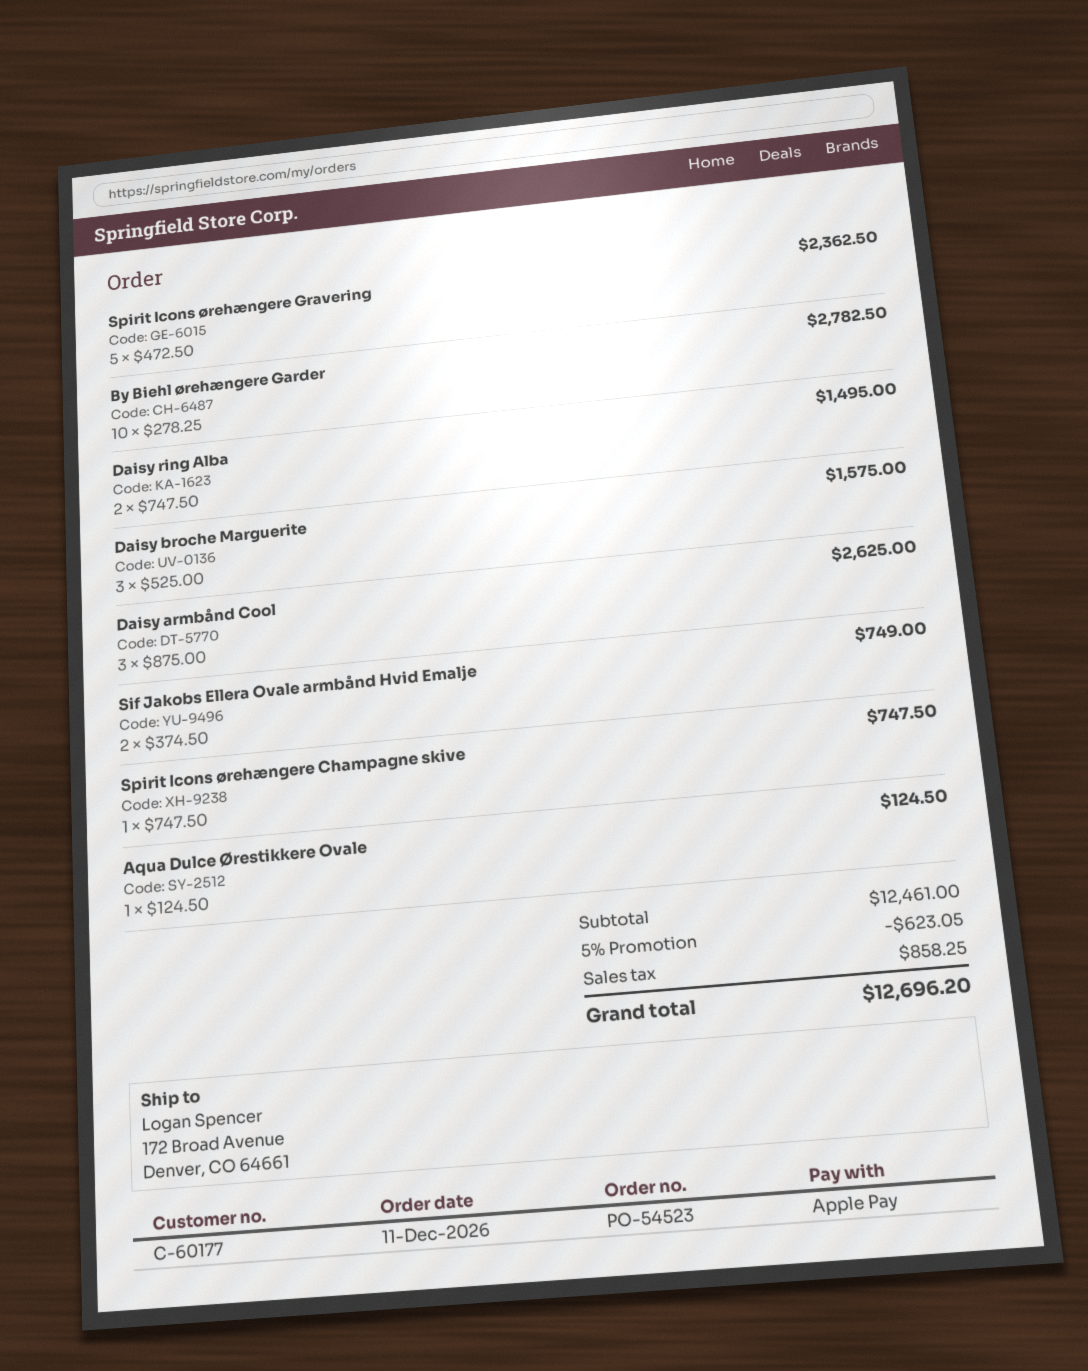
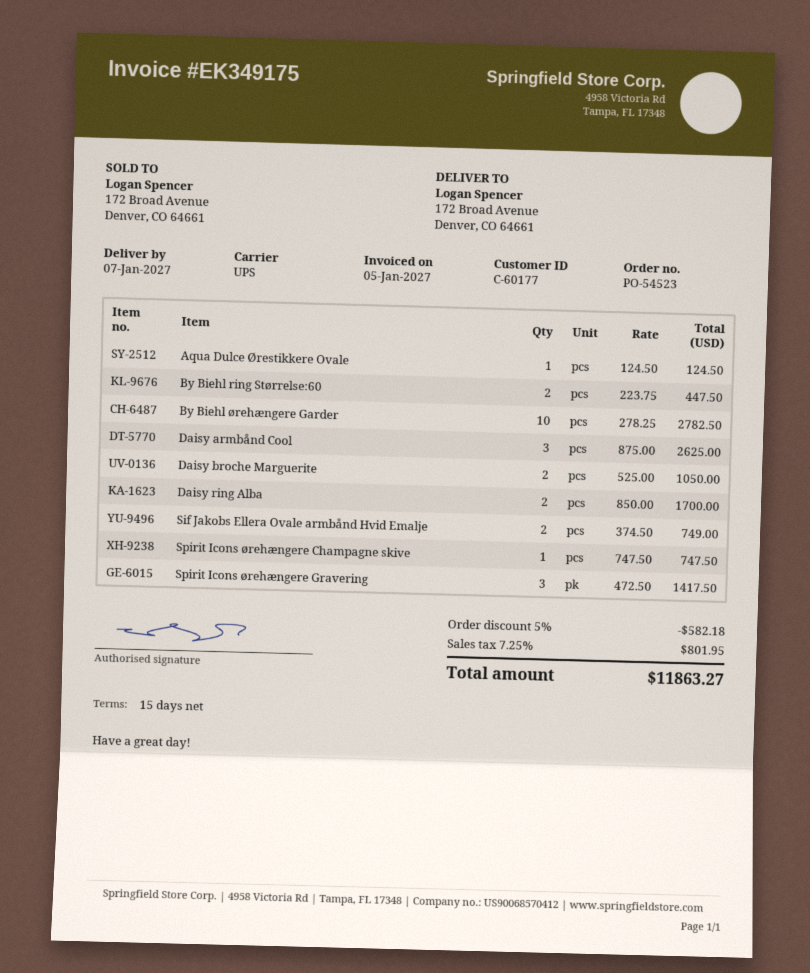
Spirit Icons ørehængere Gravering: 5 x 472.50 = 2362.50 -> 3 x 472.50 = 1417.50
Daisy ring Alba: 2 x 747.50 = 1495.00 -> 2 x 850.00 = 1700.00
Daisy broche Marguerite: 3 x 525.00 = 1575.00 -> 2 x 525.00 = 1050.00
By Biehl ring Størrelse:60: none -> 2 x 223.75 = 447.50
discount: 5% = 623.05 -> 5% = 582.18
tax: 858.25 -> 801.95
total: 12696.20 -> 11863.27

